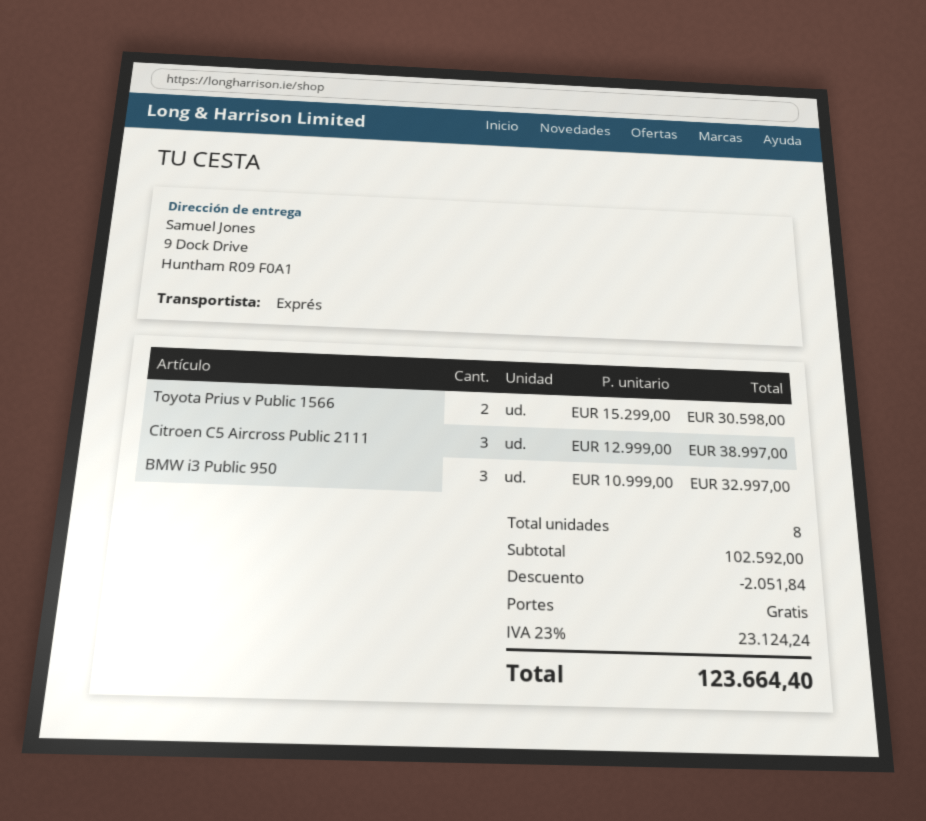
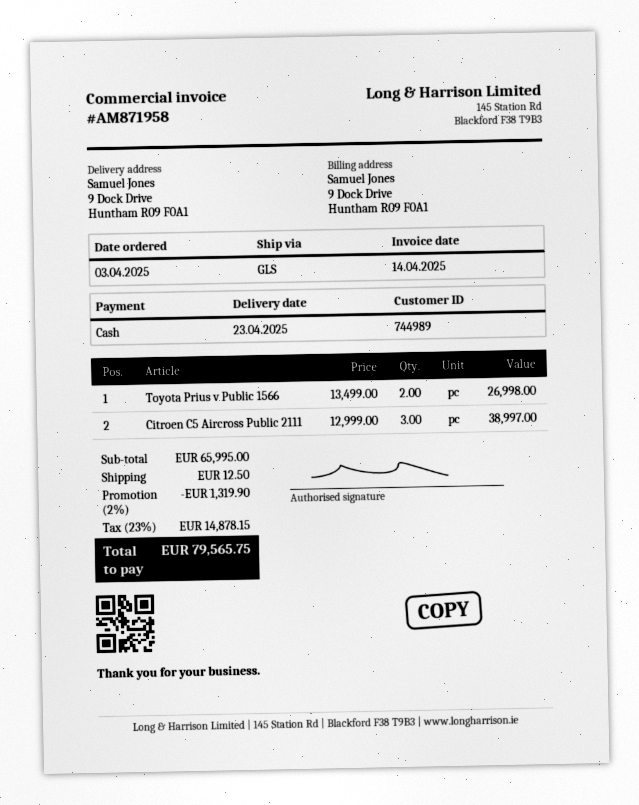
shipping method: express -> GLS
Toyota Prius v Public 1566: 2 x 15299.00 = 30598.00 -> 2 x 13499.00 = 26998.00
BMW i3 Public 950: 3 x 10999.00 = 32997.00 -> none
subtotal: 102592.00 -> 65995.00
discount: 2051.84 -> 1319.90
shipping: 0.00 -> 12.50
tax: 23% = 23124.24 -> 23% = 14878.15
total: 123664.40 -> 79565.75

